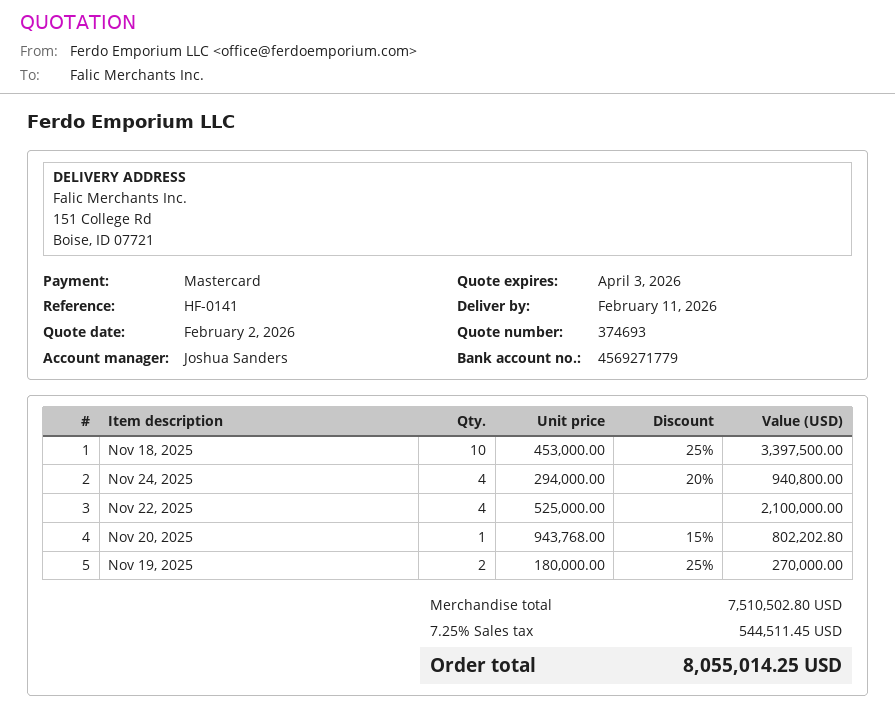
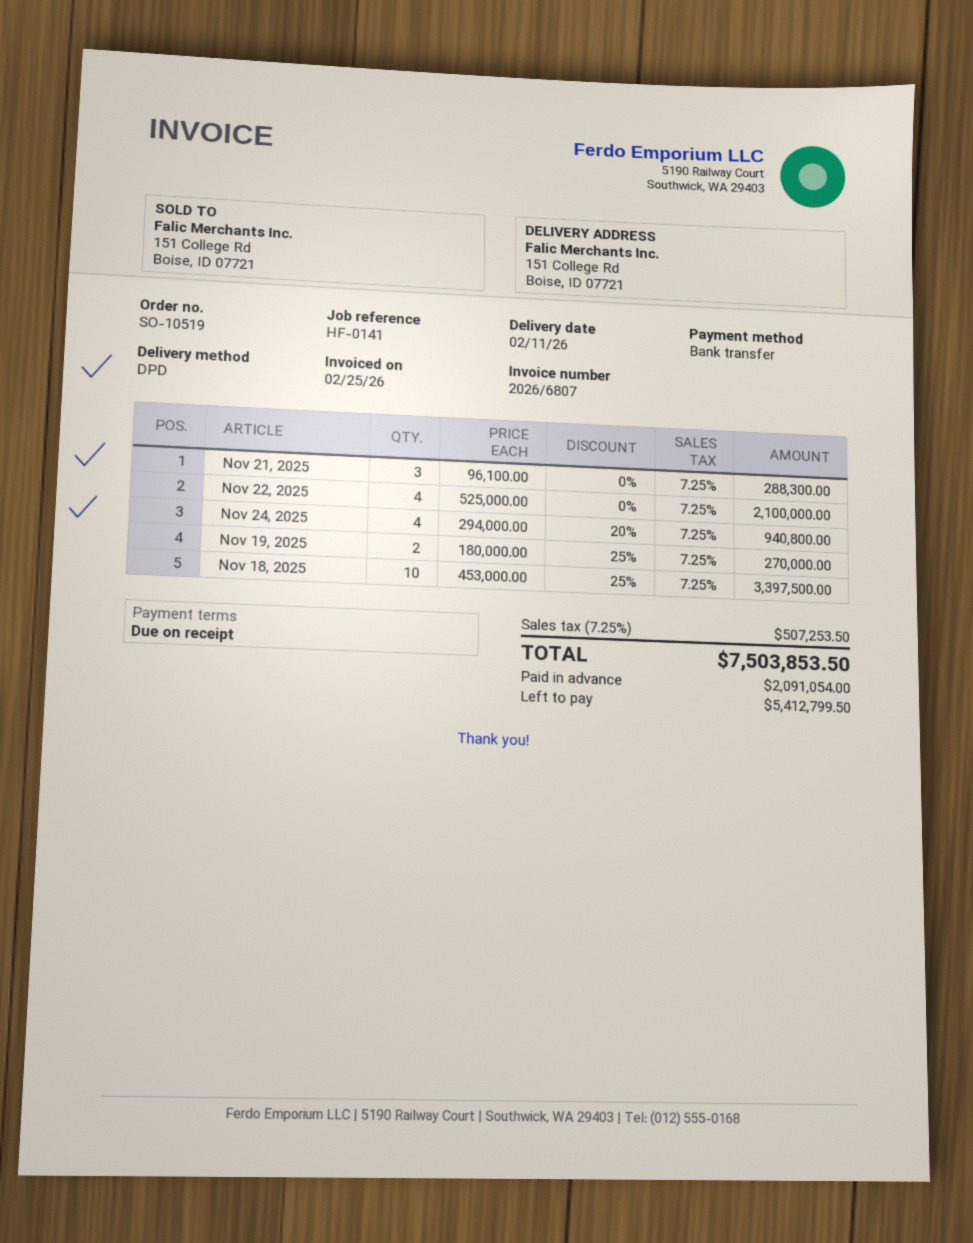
payment method: Mastercard -> bank transfer
Nov 20, 2025: 1 x 943768.00 - 15% = 802202.80 -> none
Nov 21, 2025: none -> 3 x 96100.00 = 288300.00
tax: 7.25% = 544511.45 -> 7.25% = 507253.50
total: 8055014.25 -> 7503853.50

